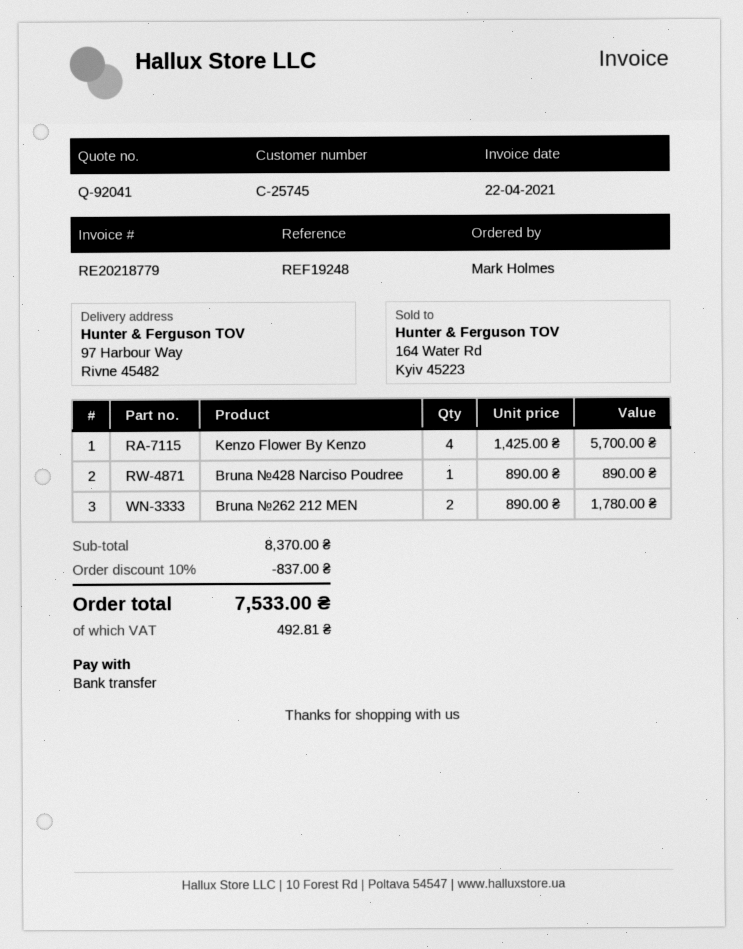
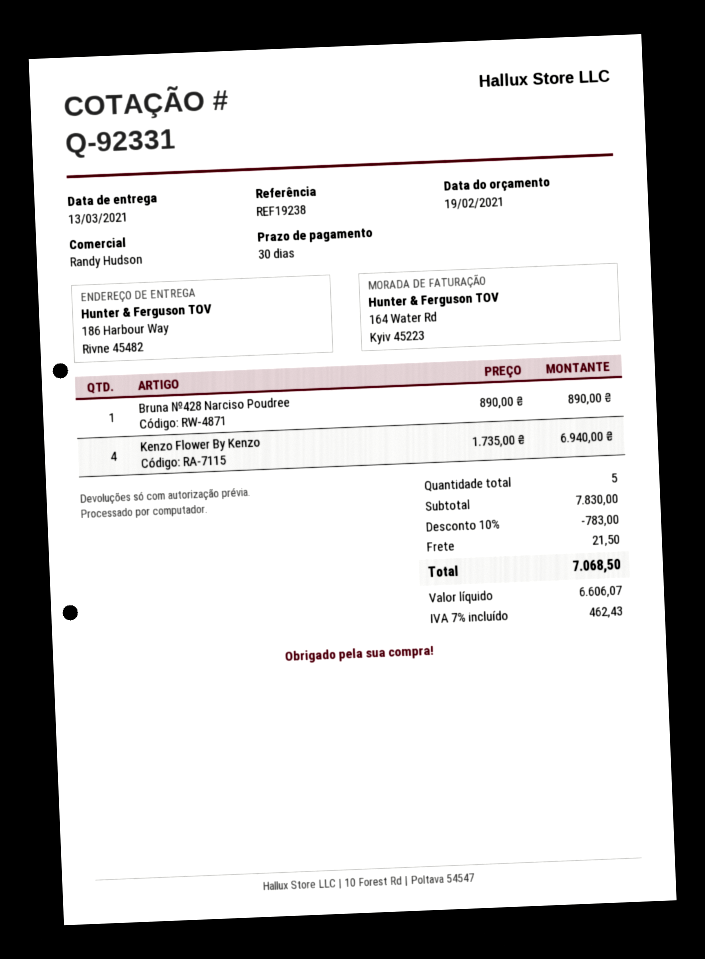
quote number: Q-92041 -> Q-92331
reference: REF19248 -> REF19238
ship to: 97 Harbour Way, Rivne 45482 -> 186 Harbour Way, Rivne 45482
Kenzo Flower By Kenzo: 4 x 1425.00 = 5700.00 -> 4 x 1735.00 = 6940.00
Bruna №262 212 MEN: 2 x 890.00 = 1780.00 -> none
subtotal: 8370.00 -> 7830.00
discount: 10% = 837.00 -> 10% = 783.00
shipping: none -> 21.50
tax: 492.81 -> 462.43
total: 7533.00 -> 7068.50

